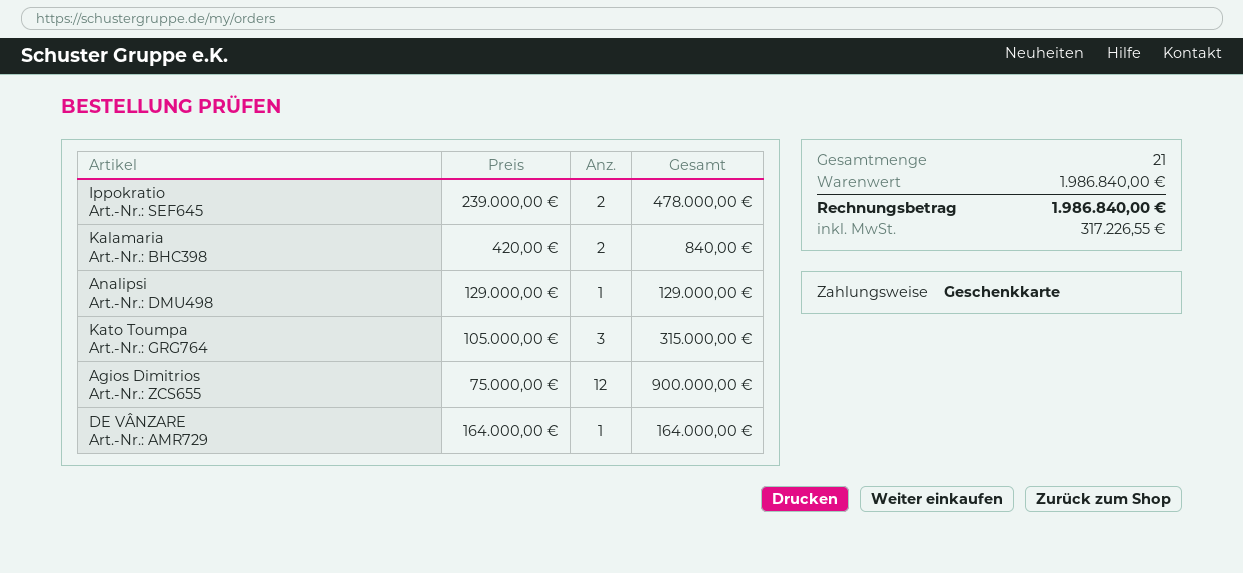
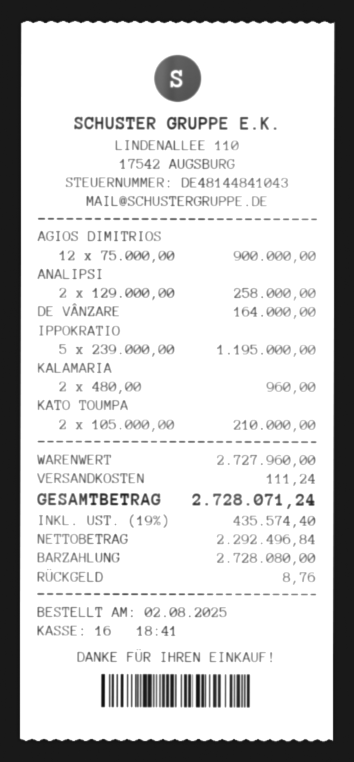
payment method: gift card -> cash
Ippokratio: 2 x 239000.00 = 478000.00 -> 5 x 239000.00 = 1195000.00
Kalamaria: 2 x 420.00 = 840.00 -> 2 x 480.00 = 960.00
Analipsi: 1 x 129000.00 = 129000.00 -> 2 x 129000.00 = 258000.00
Kato Toumpa: 3 x 105000.00 = 315000.00 -> 2 x 105000.00 = 210000.00
subtotal: 1986840.00 -> 2727960.00
shipping: none -> 111.24
tax: 317226.55 -> 435574.40
total: 1986840.00 -> 2728071.24

